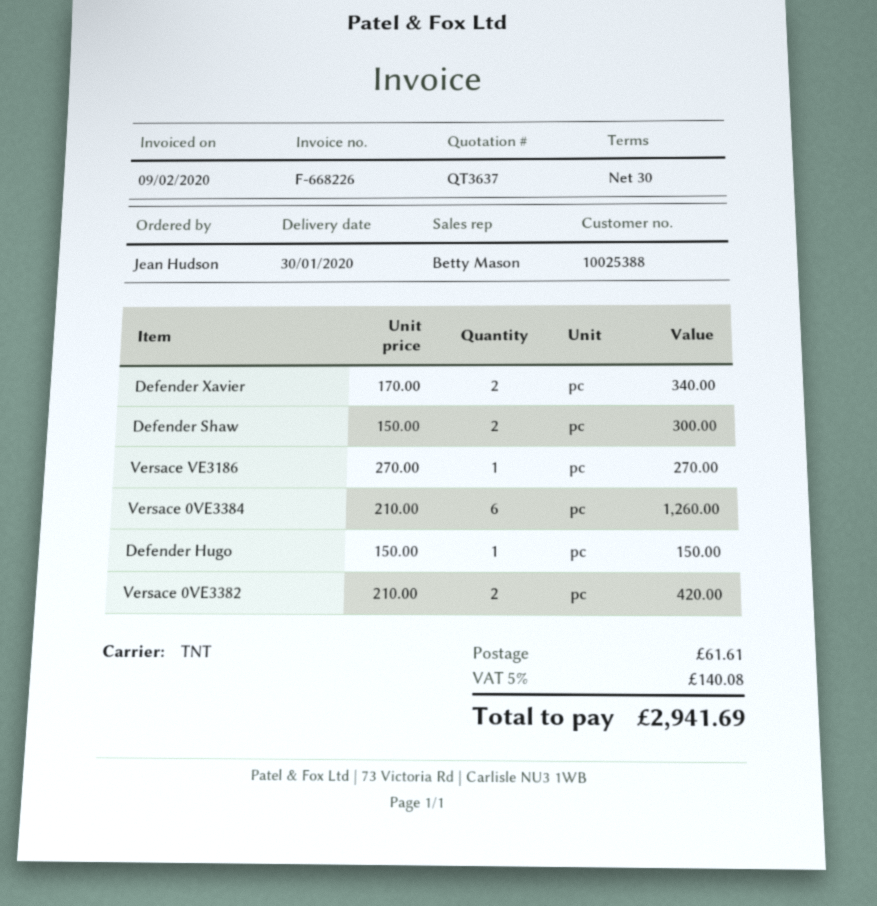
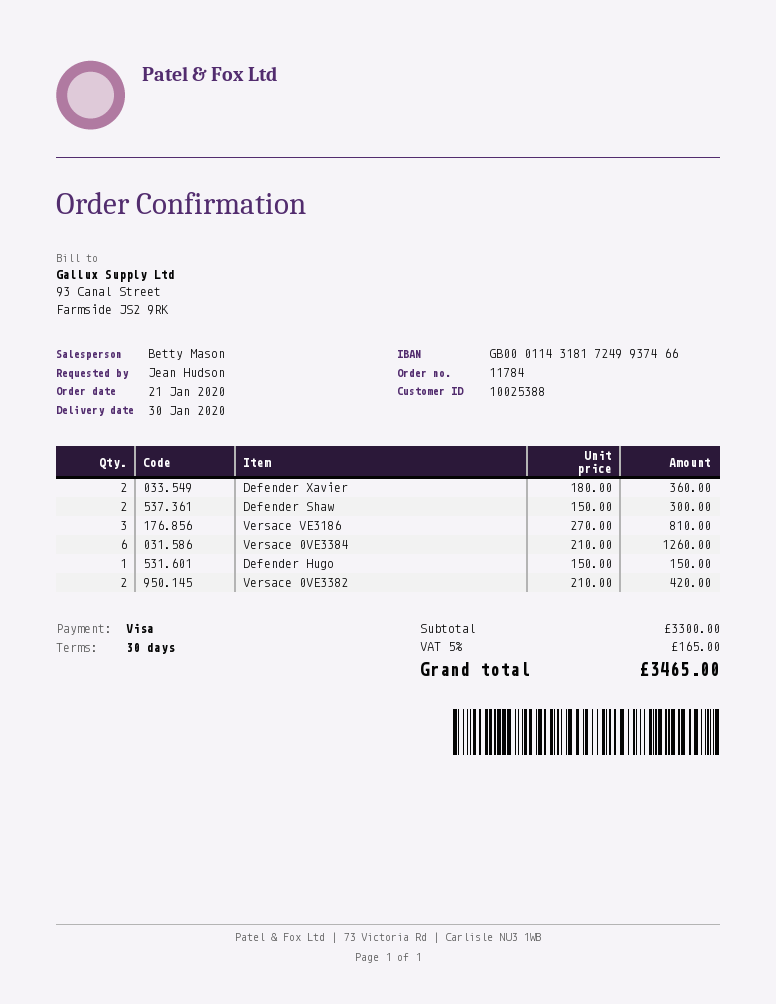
Defender Xavier: 2 x 170.00 = 340.00 -> 2 x 180.00 = 360.00
Versace VE3186: 1 x 270.00 = 270.00 -> 3 x 270.00 = 810.00
shipping: 61.61 -> none
tax: 5% = 140.08 -> 5% = 165.00
total: 2941.69 -> 3465.00

